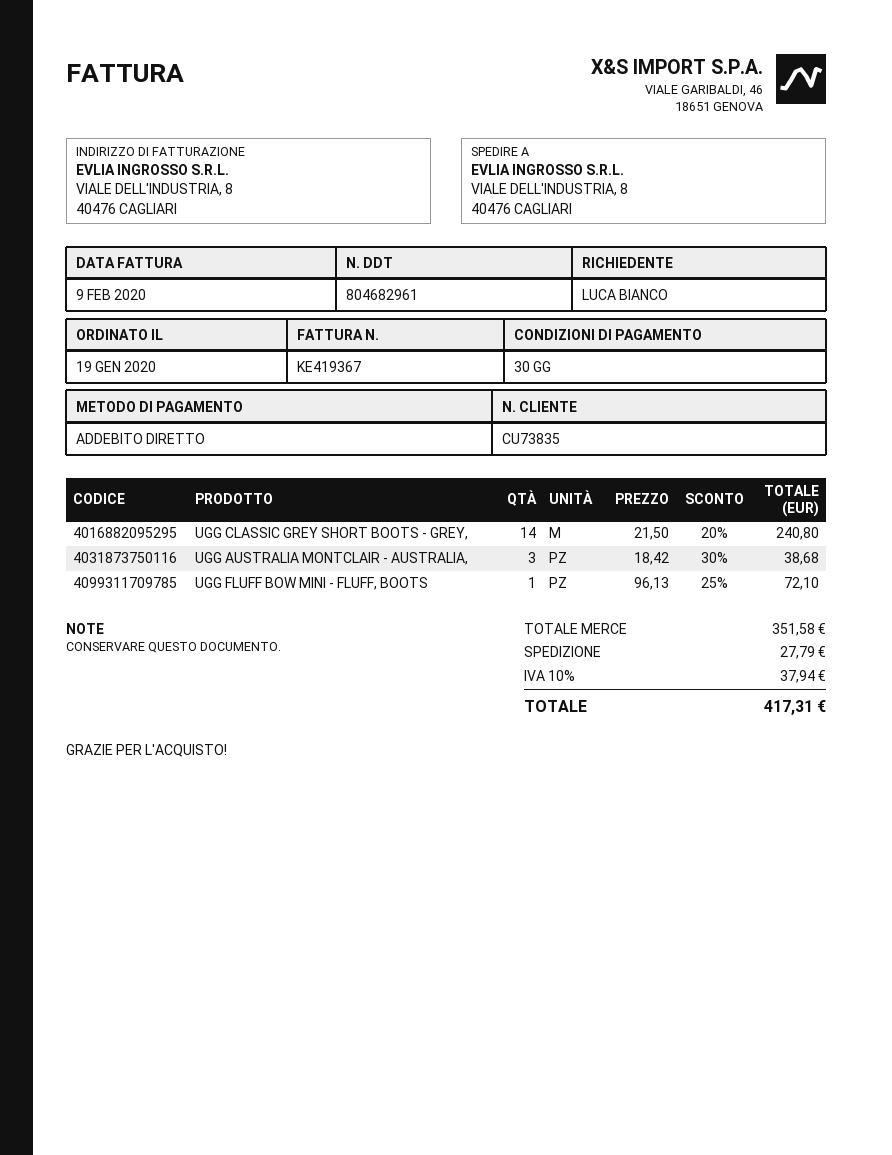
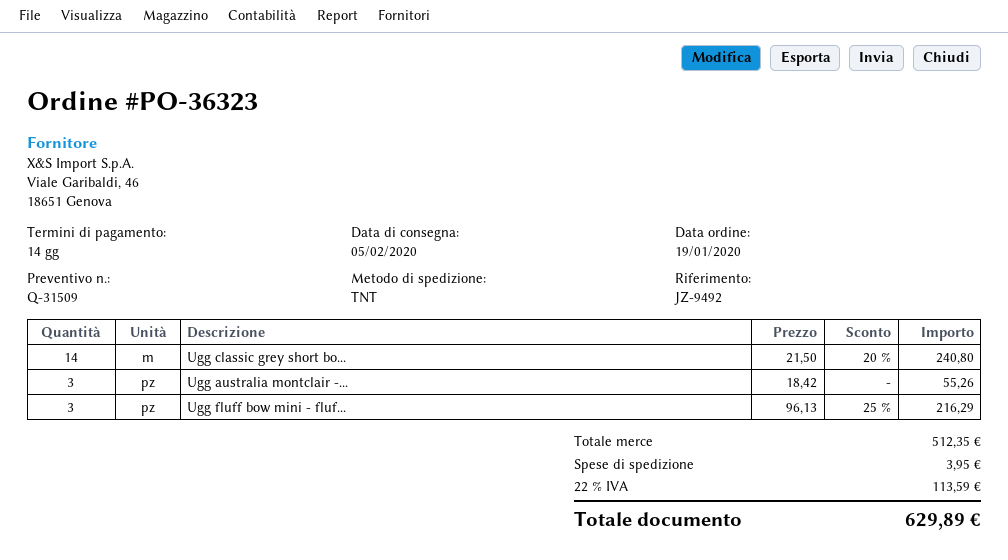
payment terms: 30 days -> 14 days
UGG AUSTRALIA MONTCLAIR - AUSTRALIA,: 3 x 18.42 - 30% = 38.68 -> 3 x 18.42 = 55.26
UGG FLUFF BOW MINI - FLUFF, BOOTS: 1 x 96.13 - 25% = 72.10 -> 3 x 96.13 - 25% = 216.29
subtotal: 351.58 -> 512.35
shipping: 27.79 -> 3.95
tax: 10% = 37.94 -> 22% = 113.59
total: 417.31 -> 629.89

